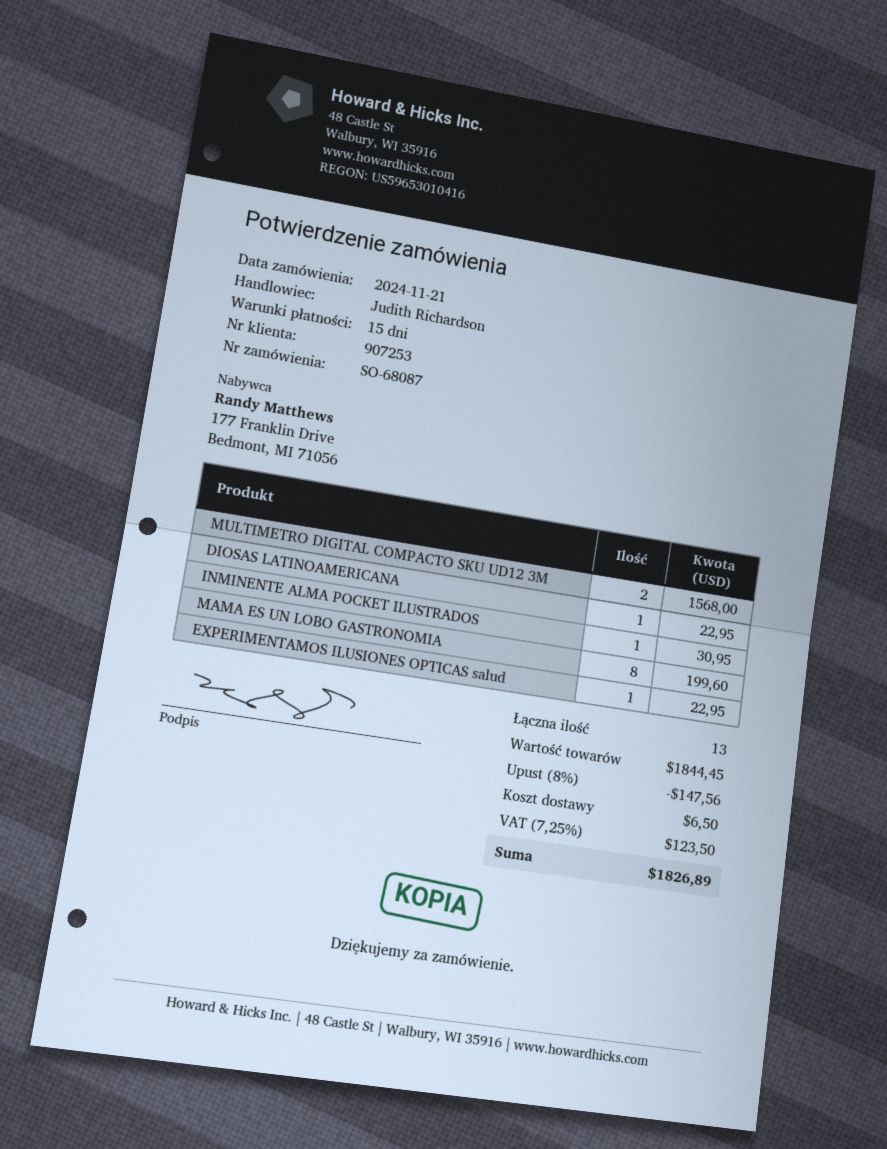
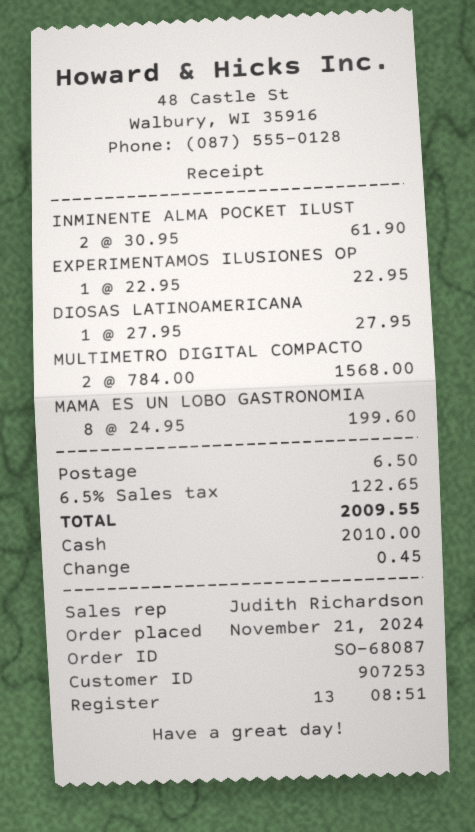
DIOSAS LATINOAMERICANA: 1 for 22.95 -> 1 for 27.95
INMINENTE ALMA POCKET ILUSTRADOS: 1 for 30.95 -> 2 for 61.90
discount: 8% = 147.56 -> none
tax: 7.25% = 123.50 -> 6.5% = 122.65
total: 1826.89 -> 2009.55

